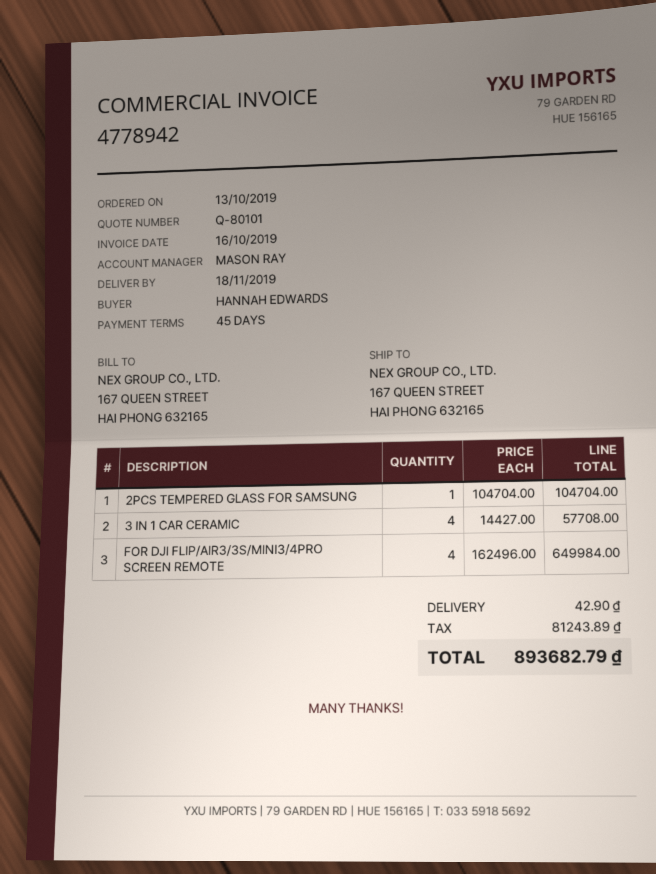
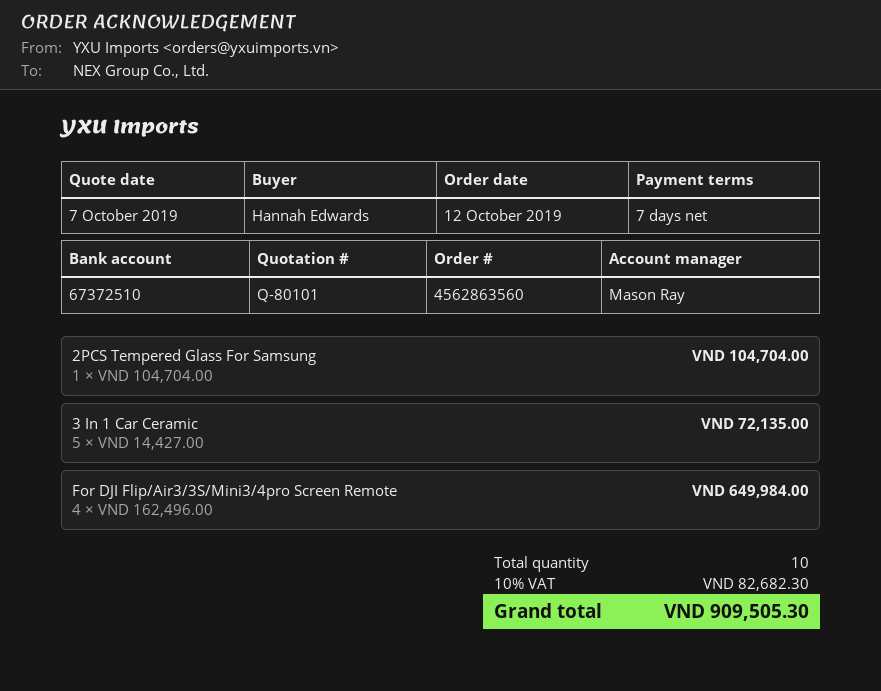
order date: 2019-10-13 -> 2019-10-12
payment terms: 45 days -> 7 days
3 IN 1 CAR CERAMIC: 4 x 14427.00 = 57708.00 -> 5 x 14427.00 = 72135.00
shipping: 42.90 -> none
tax: 81243.89 -> 82682.30
total: 893682.79 -> 909505.30

